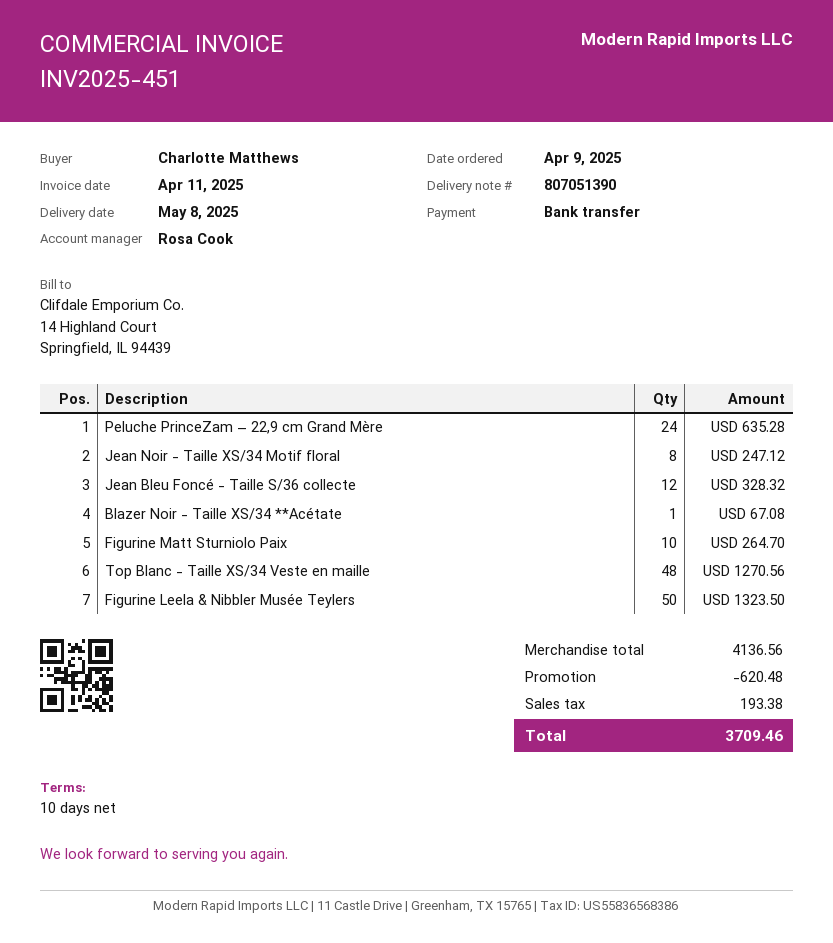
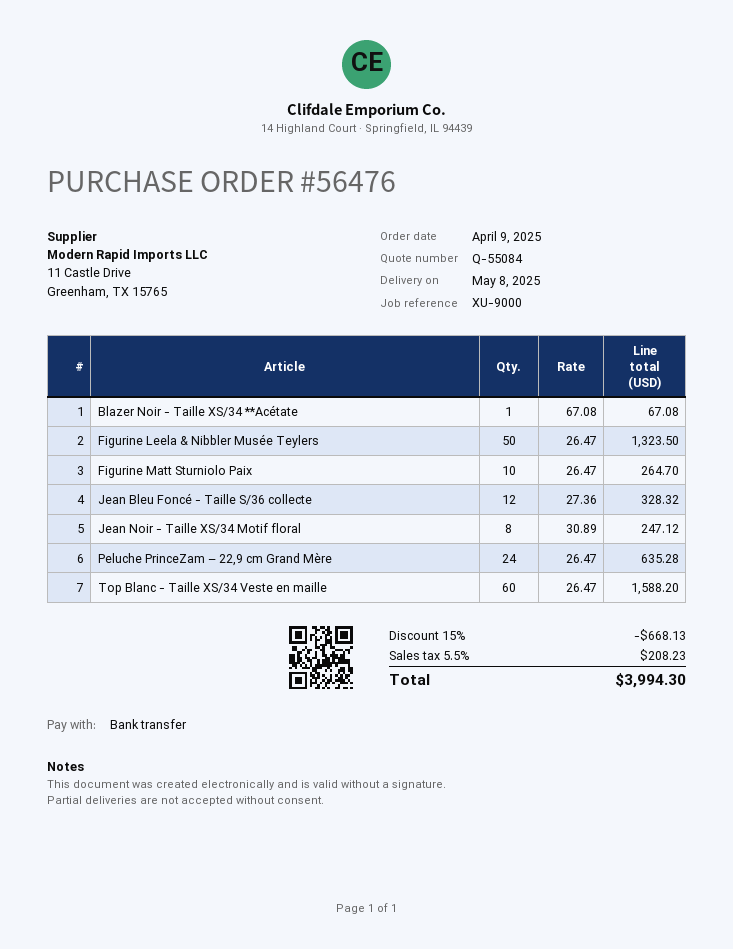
Top Blanc - Taille XS/34 Veste en maille: 48 for 1270.56 -> 60 for 1588.20
discount: 620.48 -> 668.13
tax: 193.38 -> 208.23
total: 3709.46 -> 3994.30

